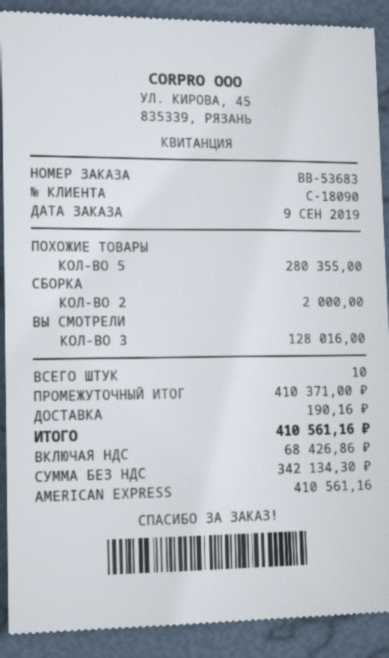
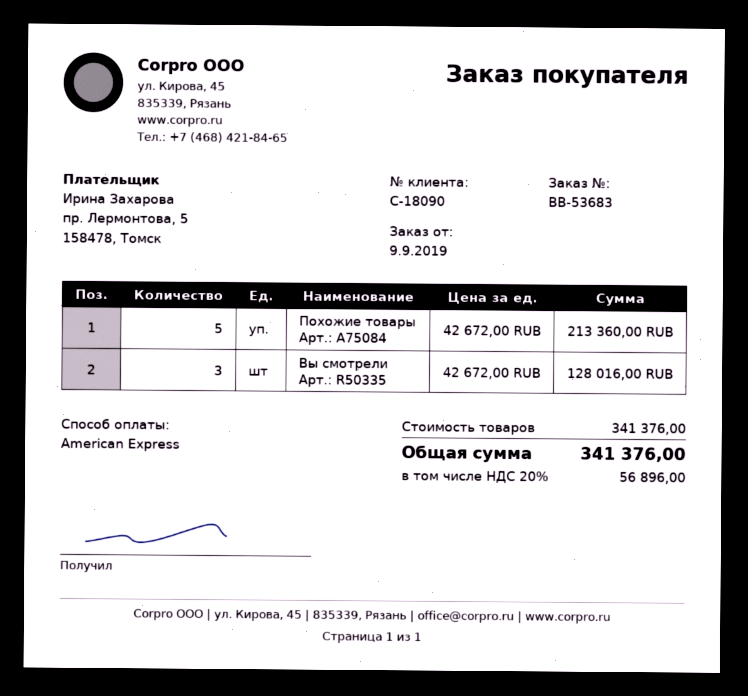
ПОХОЖИЕ ТОВАРЫ: 5 for 280355.00 -> 5 for 213360.00
СБОРКА: 2 for 2000.00 -> none
subtotal: 410371.00 -> 341376.00
shipping: 190.16 -> none
tax: 68426.86 -> 56896.00
total: 410561.16 -> 341376.00

